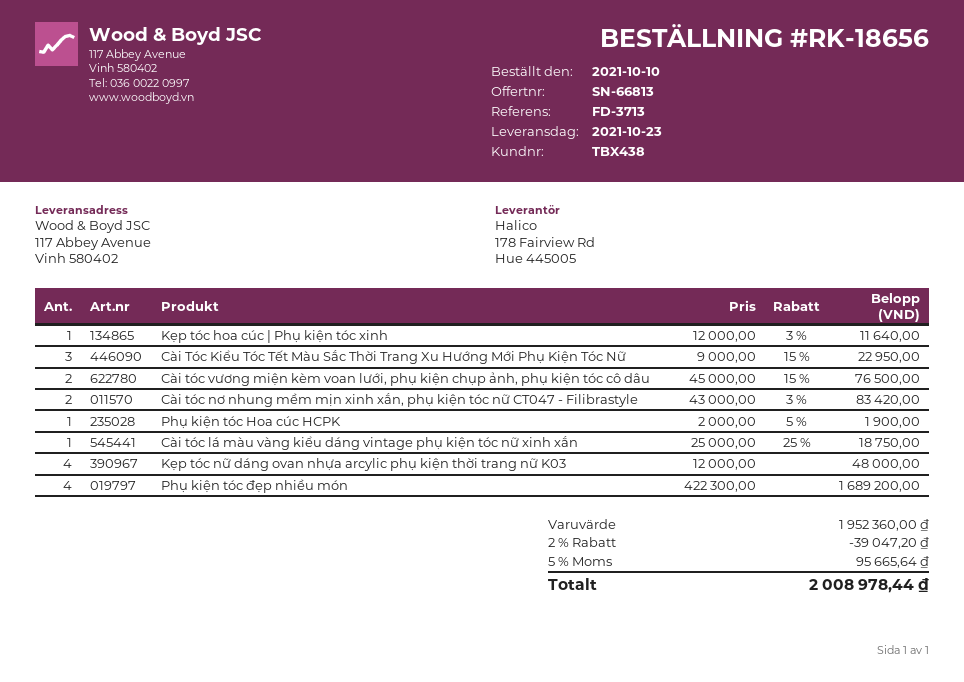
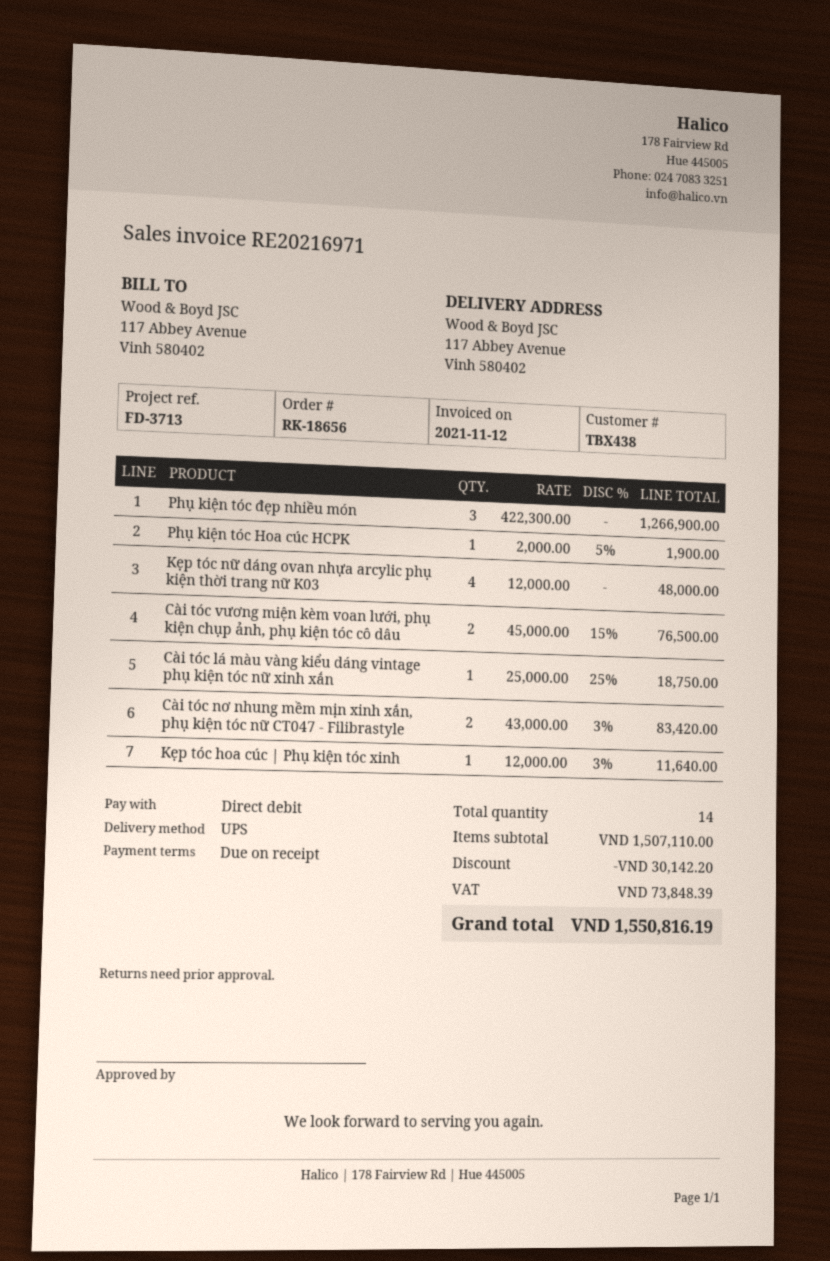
Cài Tóc Kiểu Tóc Tết Màu Sắc Thời Trang Xu Hướng Mới Phụ Kiện Tóc Nữ: 3 x 9000.00 - 15% = 22950.00 -> none
Phụ kiện tóc đẹp nhiều món: 4 x 422300.00 = 1689200.00 -> 3 x 422300.00 = 1266900.00
subtotal: 1952360.00 -> 1507110.00
discount: 39047.20 -> 30142.20
tax: 95665.64 -> 73848.39
total: 2008978.44 -> 1550816.19

